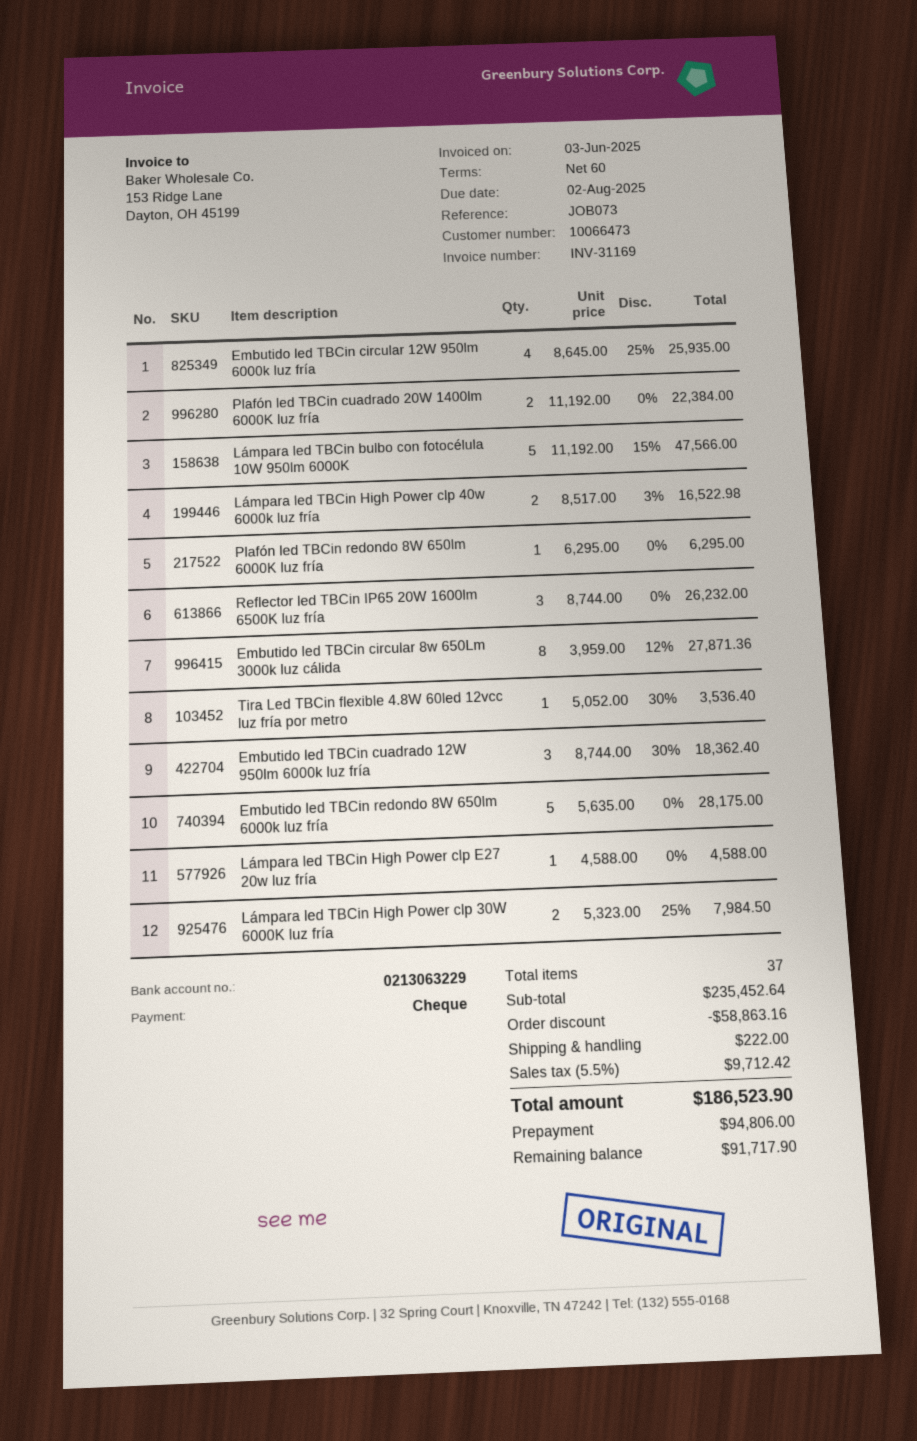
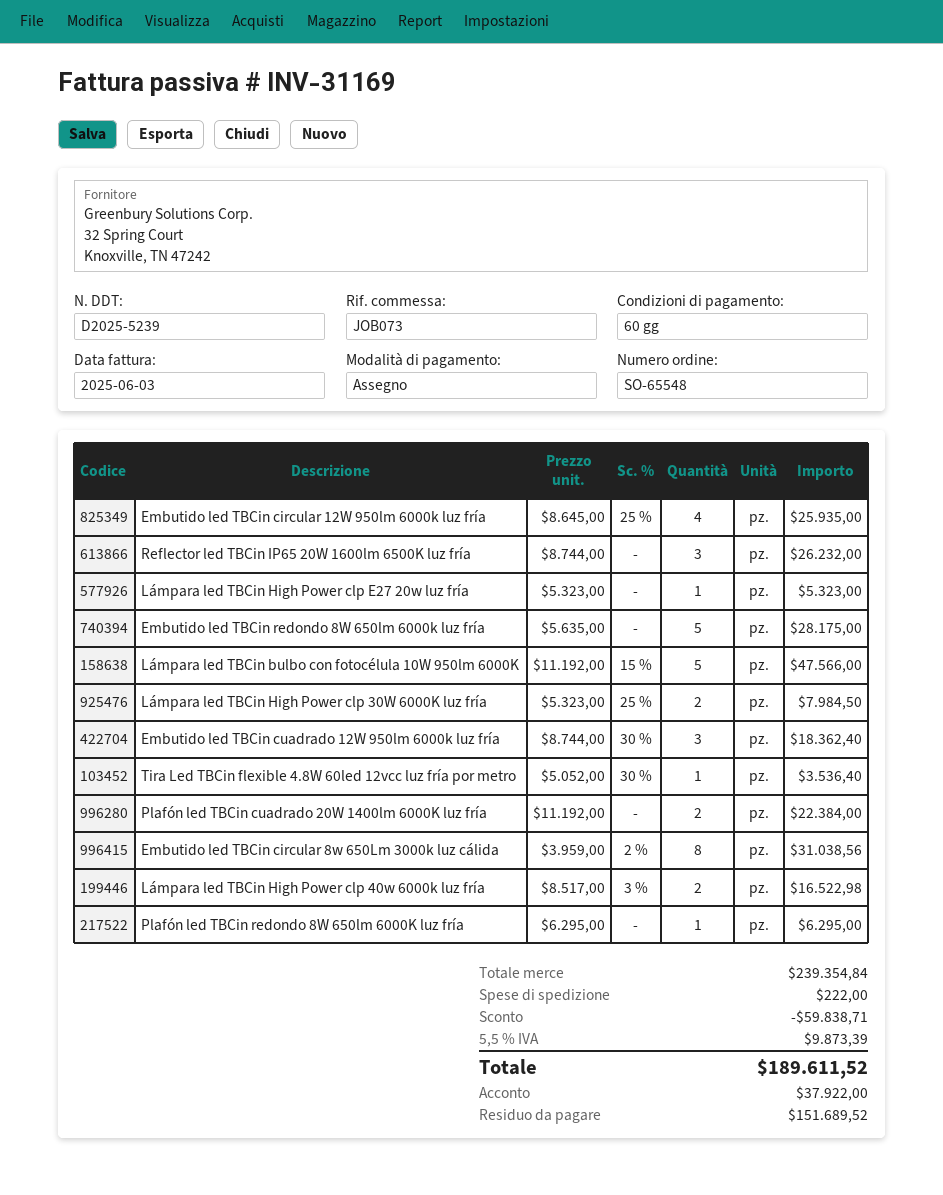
Embutido led TBCin circular 8w 650Lm 3000k luz cálida: 8 x 3959.00 - 12% = 27871.36 -> 8 x 3959.00 - 2% = 31038.56
Lámpara led TBCin High Power clp E27 20w luz fría: 1 x 4588.00 = 4588.00 -> 1 x 5323.00 = 5323.00
subtotal: 235452.64 -> 239354.84
discount: 58863.16 -> 59838.71
tax: 5.5% = 9712.42 -> 5.5% = 9873.39
total: 186523.90 -> 189611.52
deposit: 94806.00 -> 37922.00
balance: 91717.90 -> 151689.52

